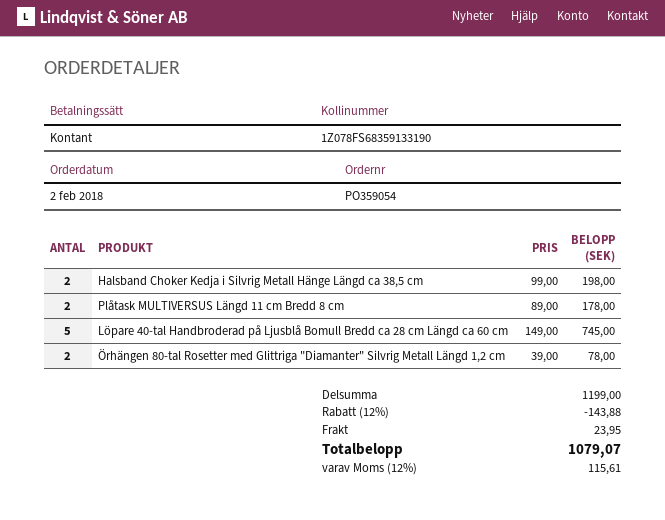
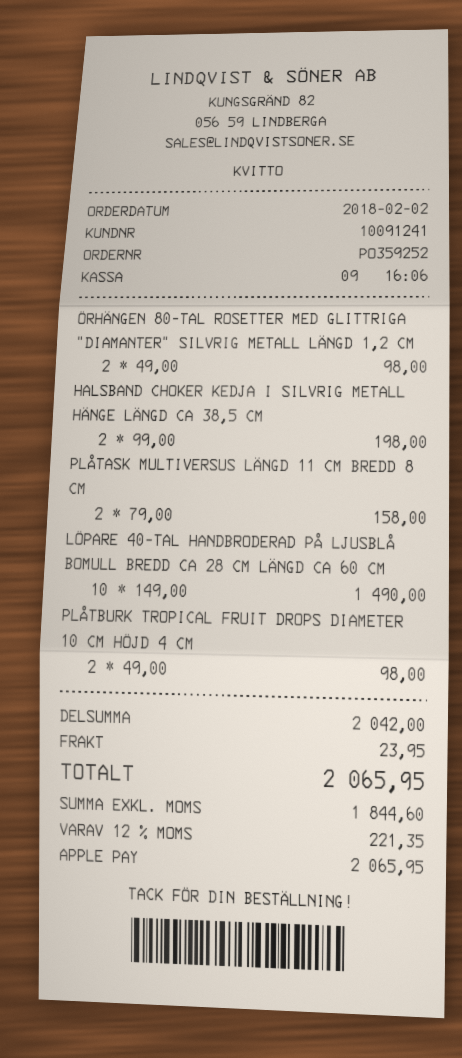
order number: PO359054 -> PO359252
payment method: cash -> Apple Pay
Plåtask MULTIVERSUS Längd 11 cm Bredd 8 cm: 2 x 89.00 = 178.00 -> 2 x 79.00 = 158.00
Löpare 40-tal Handbroderad på Ljusblå Bomull Bredd ca 28 cm Längd ca 60 cm: 5 x 149.00 = 745.00 -> 10 x 149.00 = 1490.00
Örhängen 80-tal Rosetter med Glittriga "Diamanter" Silvrig Metall Längd 1,2 cm: 2 x 39.00 = 78.00 -> 2 x 49.00 = 98.00
PLÅTBURK TROPICAL FRUIT DROPS DIAMETER 10 CM HÖJD 4 CM: none -> 2 x 49.00 = 98.00
subtotal: 1199.00 -> 2042.00
discount: 12% = 143.88 -> none
tax: 12% = 115.61 -> 12% = 221.35
total: 1079.07 -> 2065.95

